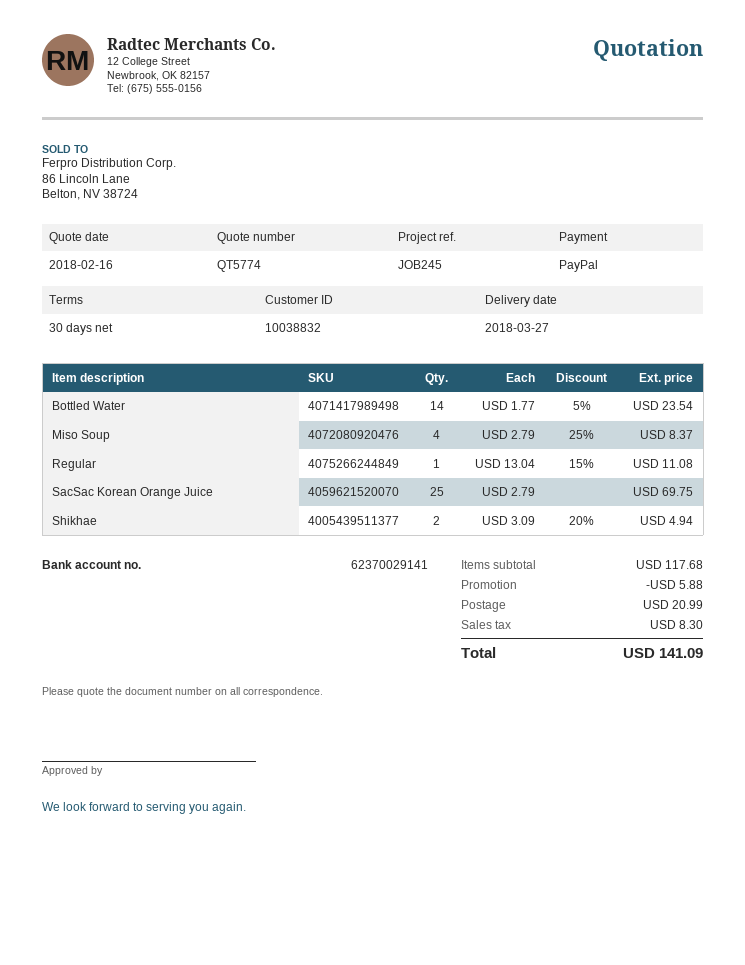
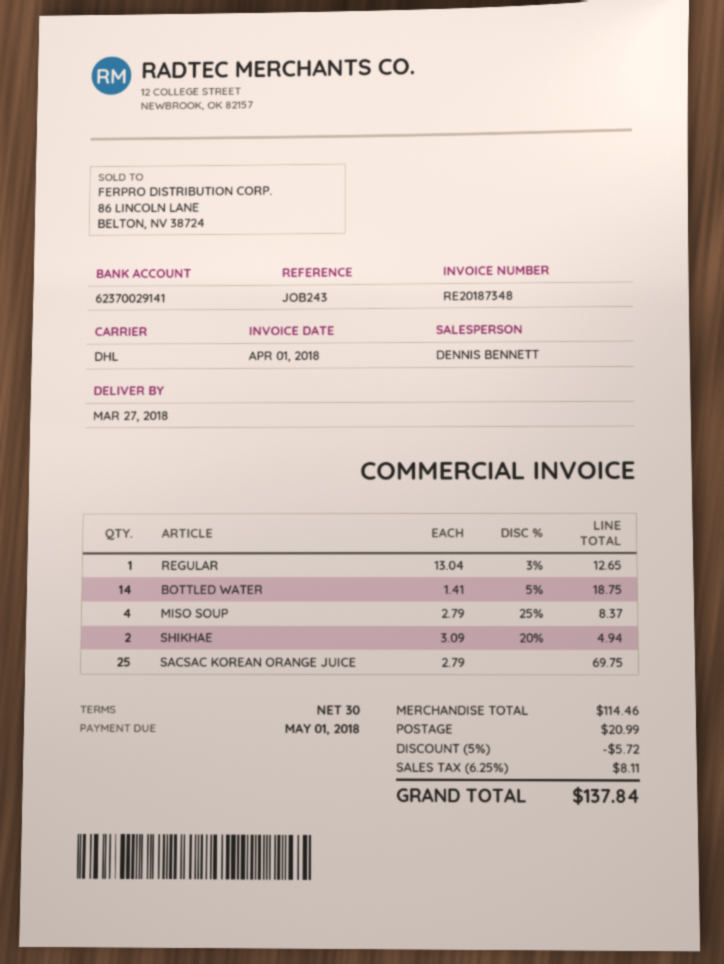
reference: JOB245 -> JOB243
Bottled Water: 14 x 1.77 - 5% = 23.54 -> 14 x 1.41 - 5% = 18.75
Regular: 1 x 13.04 - 15% = 11.08 -> 1 x 13.04 - 3% = 12.65
subtotal: 117.68 -> 114.46
discount: 5.88 -> 5.72
tax: 8.30 -> 8.11
total: 141.09 -> 137.84

